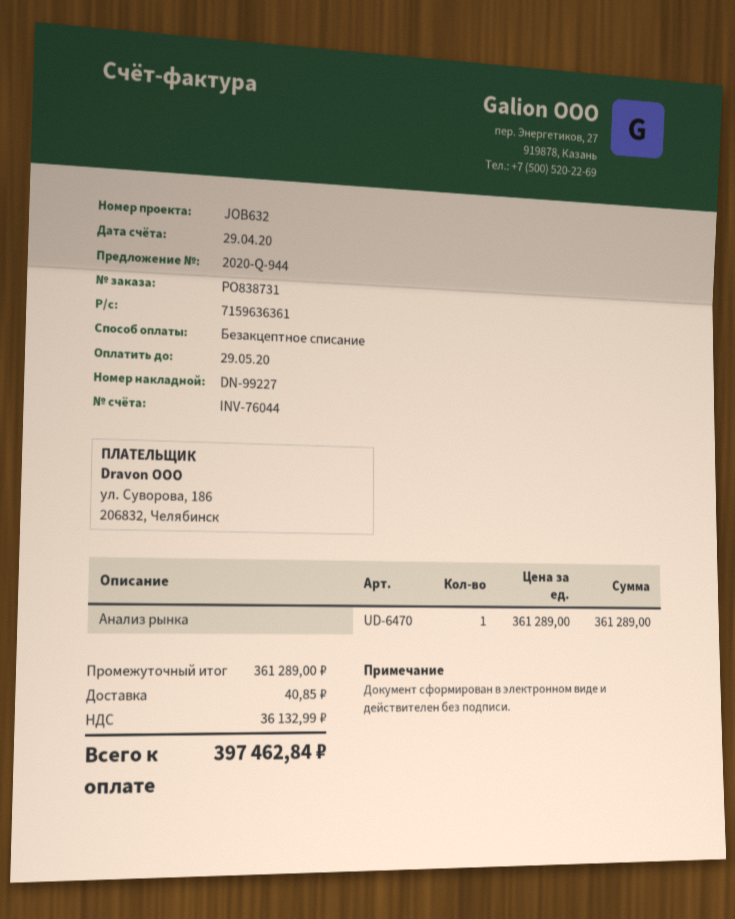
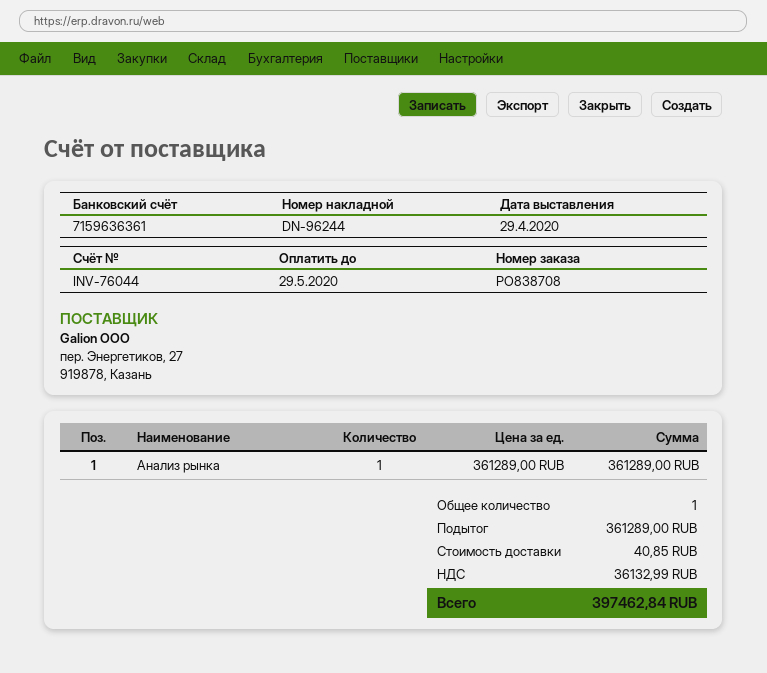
order number: PO838731 -> PO838708
delivery note number: DN-99227 -> DN-96244

